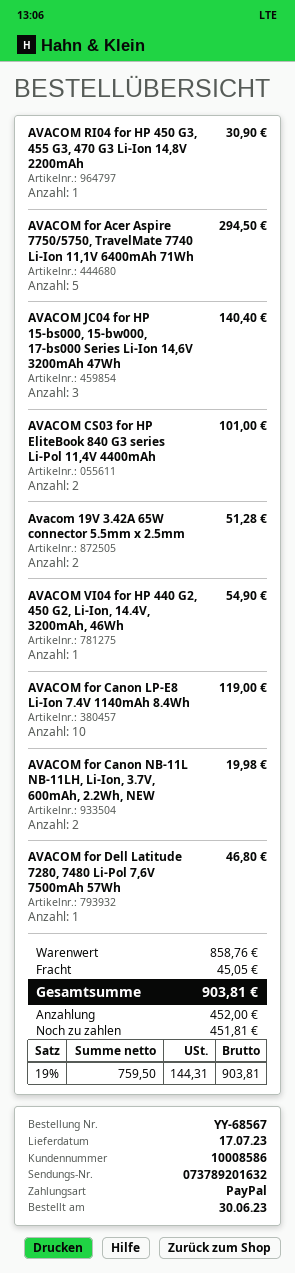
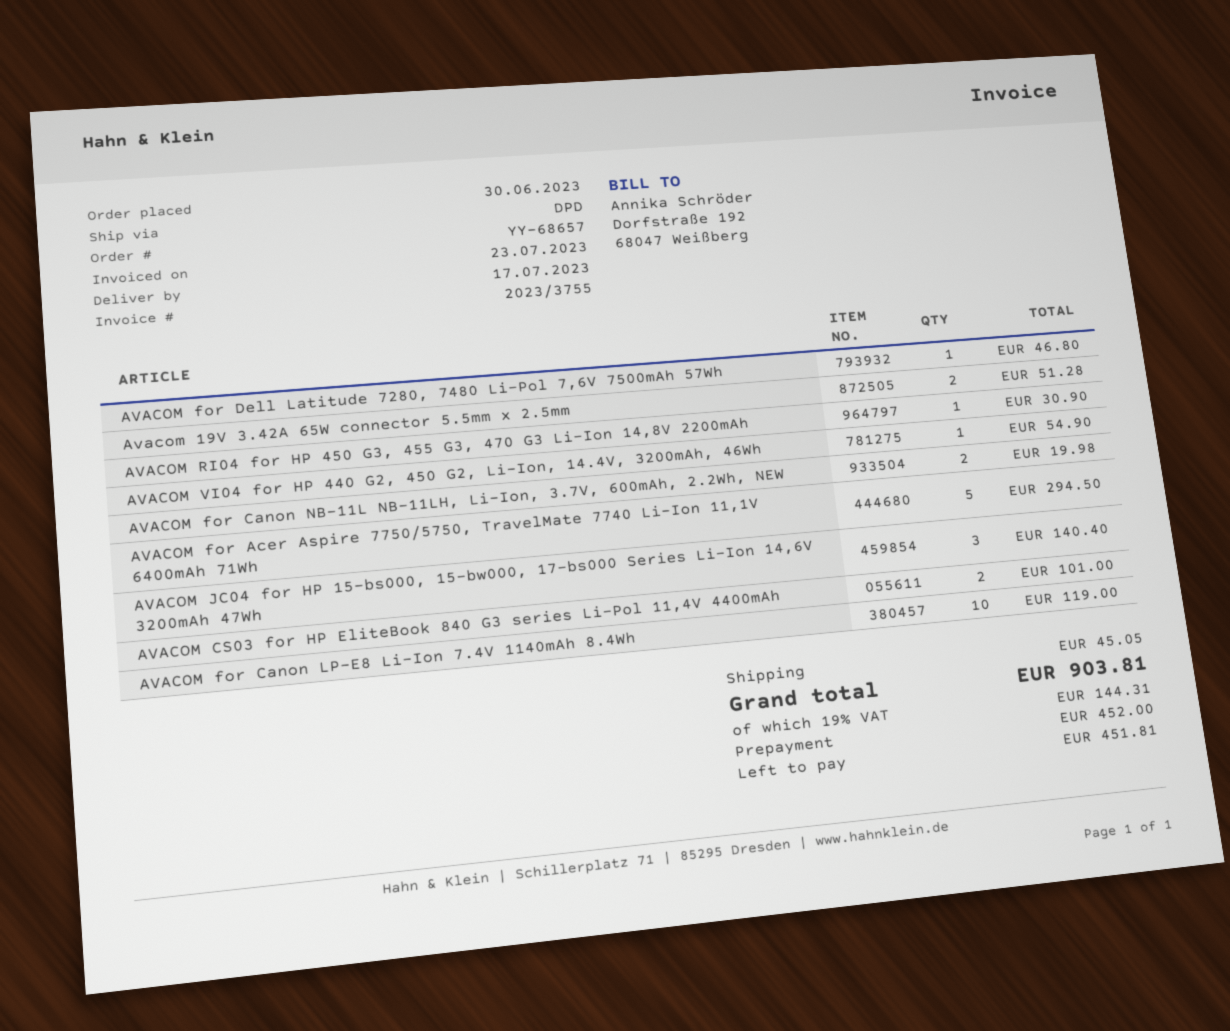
order number: YY-68567 -> YY-68657

